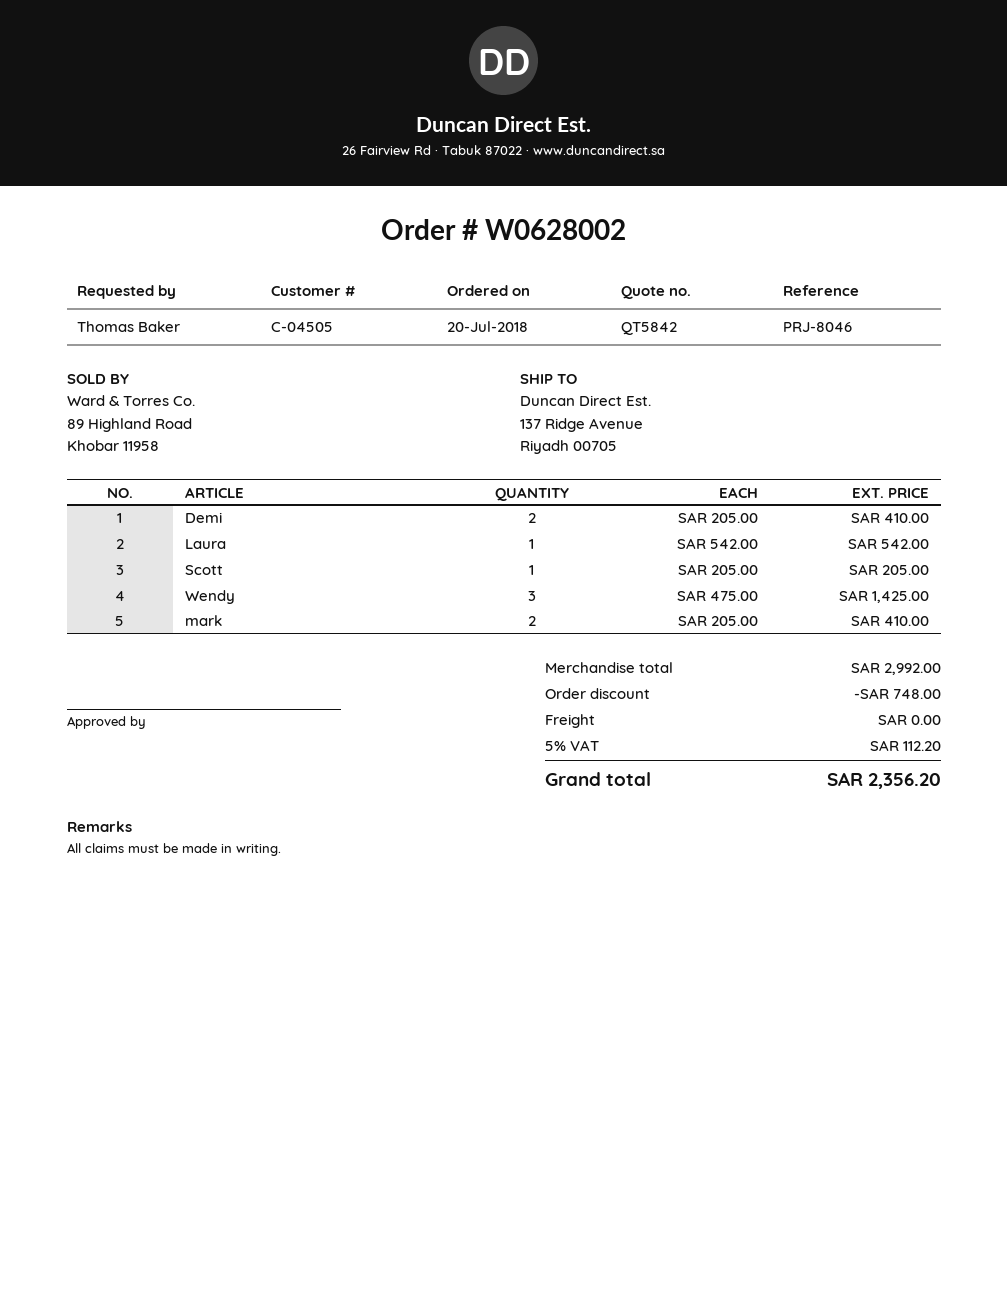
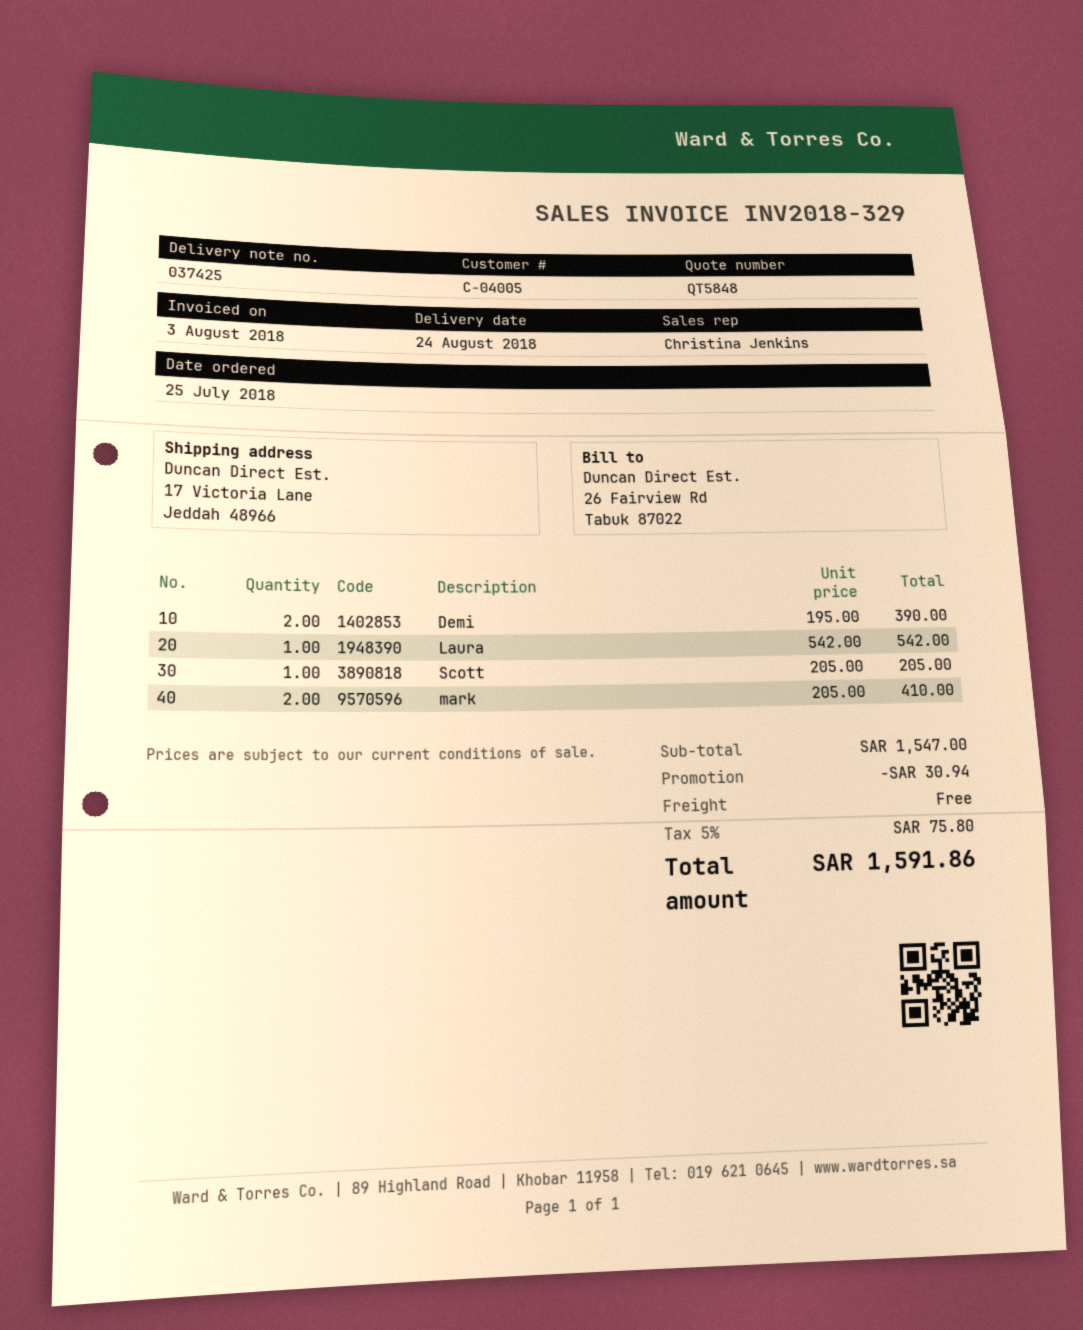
quote number: QT5842 -> QT5848
order date: 2018-07-20 -> 2018-07-25
customer number: C-04505 -> C-04005
ship to: 137 Ridge Avenue, Riyadh 00705 -> 17 Victoria Lane, Jeddah 48966
Demi: 2 x 205.00 = 410.00 -> 2 x 195.00 = 390.00
Wendy: 3 x 475.00 = 1425.00 -> none
subtotal: 2992.00 -> 1547.00
discount: 748.00 -> 30.94
tax: 5% = 112.20 -> 5% = 75.80
total: 2356.20 -> 1591.86

